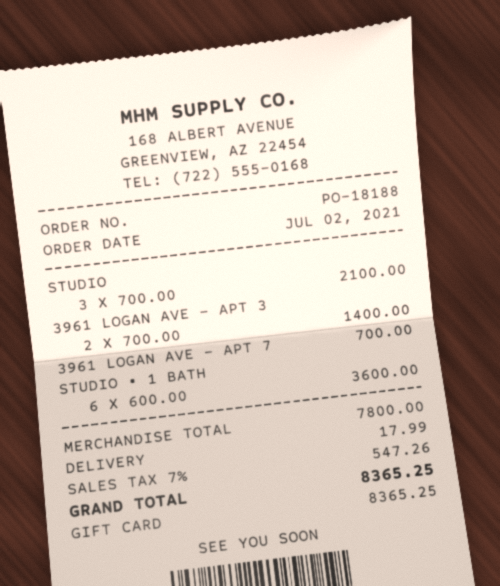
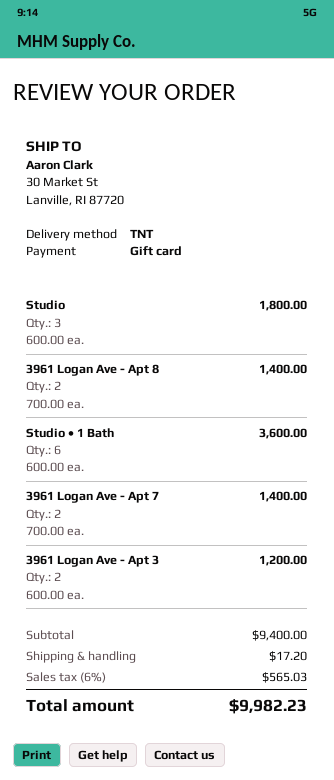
STUDIO: 3 x 700.00 = 2100.00 -> 3 x 600.00 = 1800.00
3961 LOGAN AVE - APT 3: 2 x 700.00 = 1400.00 -> 2 x 600.00 = 1200.00
3961 LOGAN AVE - APT 7: 1 x 700.00 = 700.00 -> 2 x 700.00 = 1400.00
3961 Logan Ave - Apt 8: none -> 2 x 700.00 = 1400.00
subtotal: 7800.00 -> 9400.00
shipping: 17.99 -> 17.20
tax: 7% = 547.26 -> 6% = 565.03
total: 8365.25 -> 9982.23

